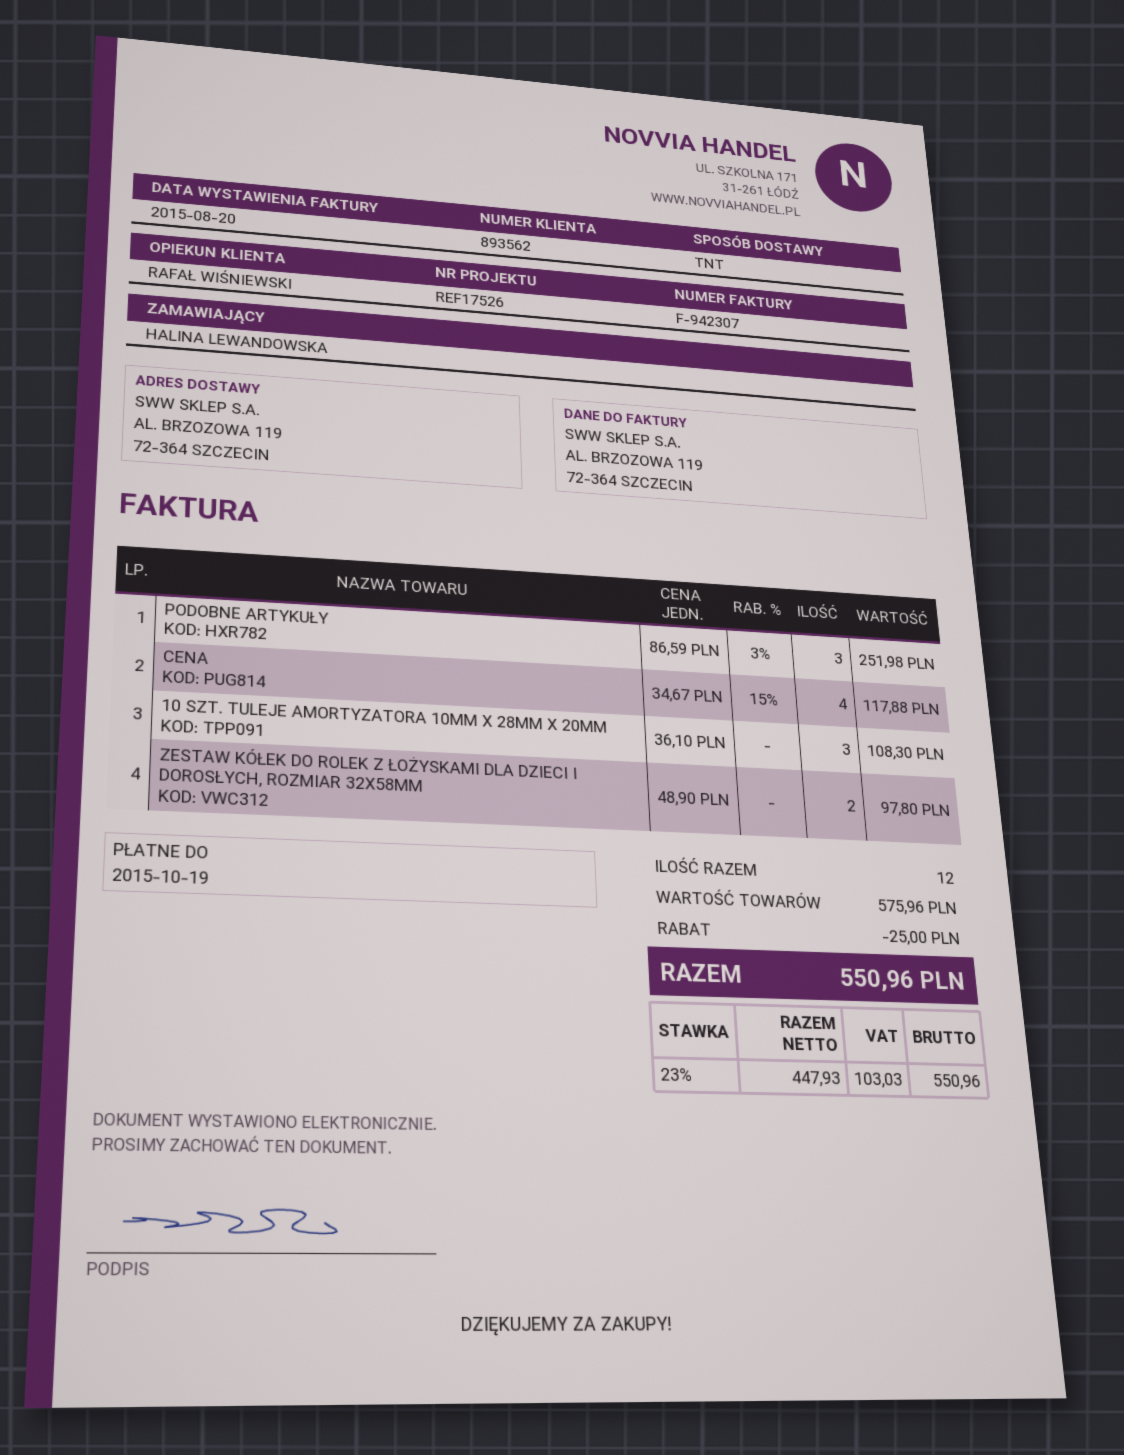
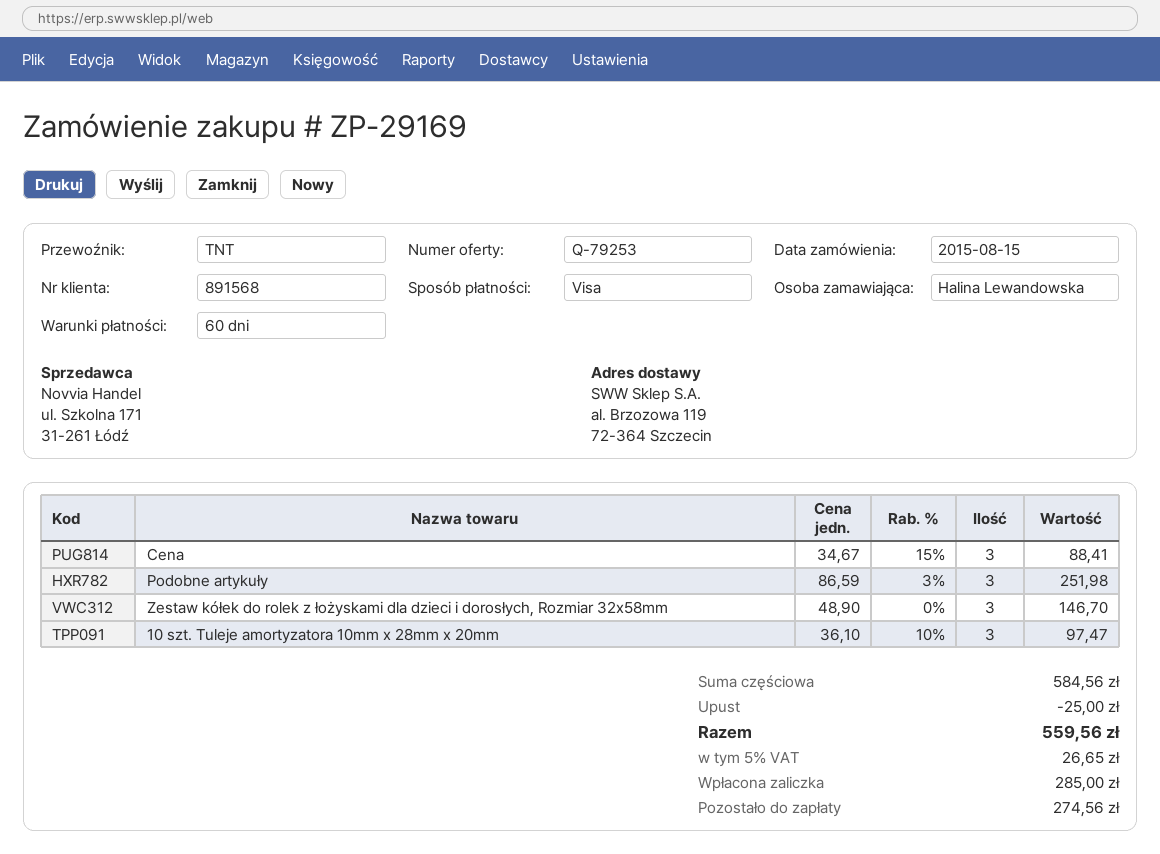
customer number: 893562 -> 891568
CENA: 4 x 34.67 - 15% = 117.88 -> 3 x 34.67 - 15% = 88.41
10 SZT. TULEJE AMORTYZATORA 10MM X 28MM X 20MM: 3 x 36.10 = 108.30 -> 3 x 36.10 - 10% = 97.47
ZESTAW KÓŁEK DO ROLEK Z ŁOŻYSKAMI DLA DZIECI I DOROSŁYCH, ROZMIAR 32X58MM: 2 x 48.90 = 97.80 -> 3 x 48.90 = 146.70
subtotal: 575.96 -> 584.56
tax: 23% = 103.03 -> 5% = 26.65
total: 550.96 -> 559.56

